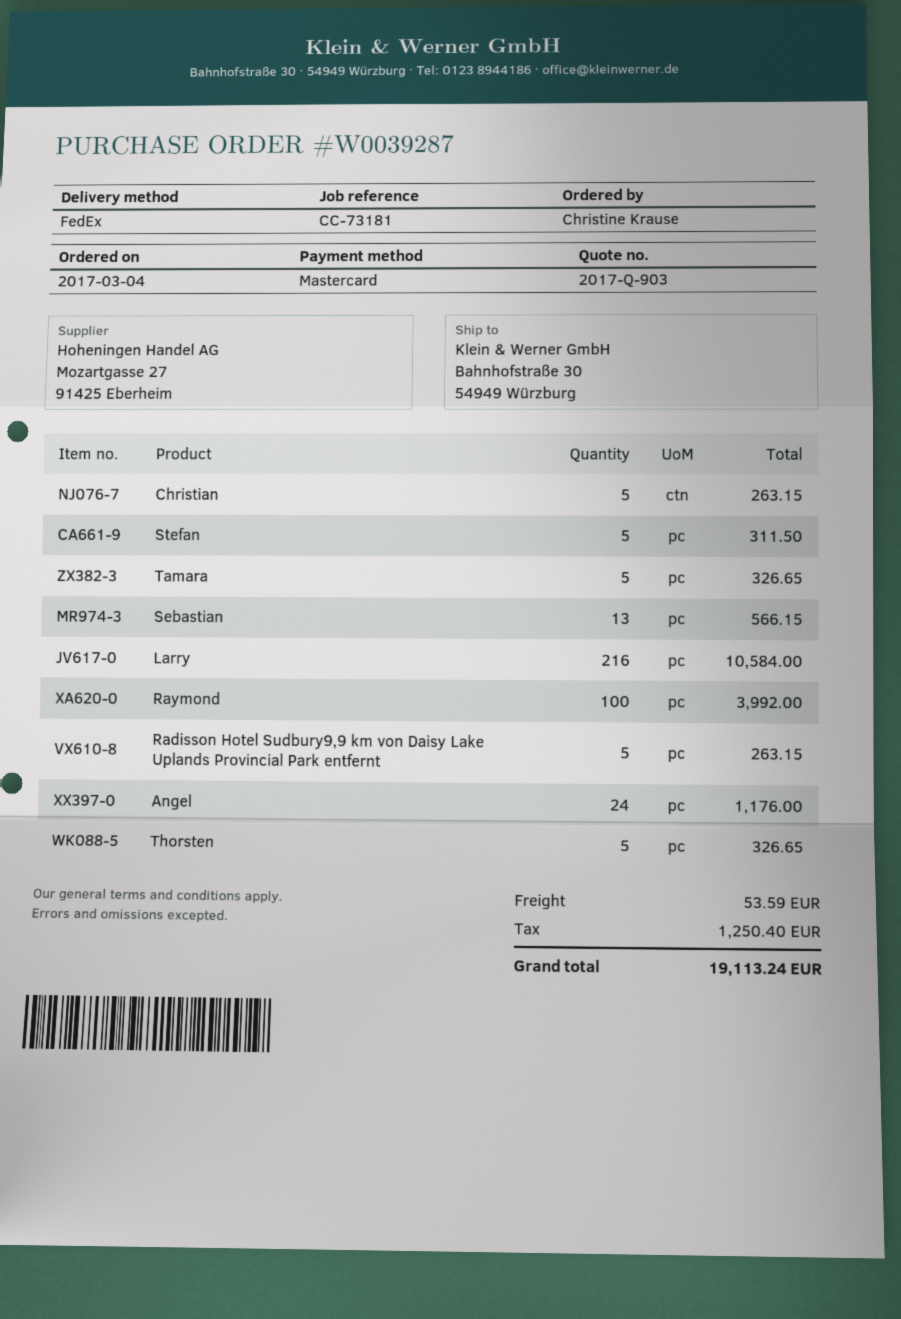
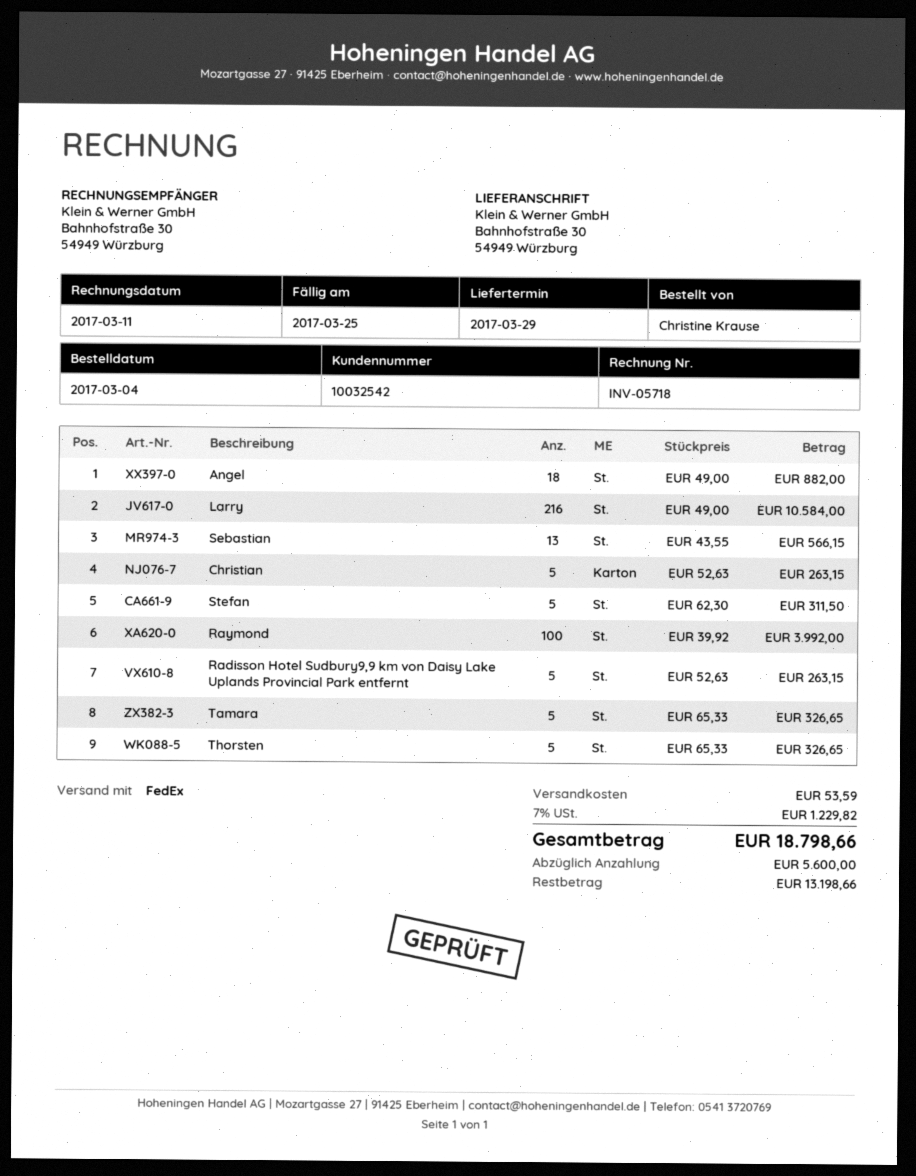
Angel: 24 for 1176.00 -> 18 for 882.00
tax: 1250.40 -> 1229.82
total: 19113.24 -> 18798.66

